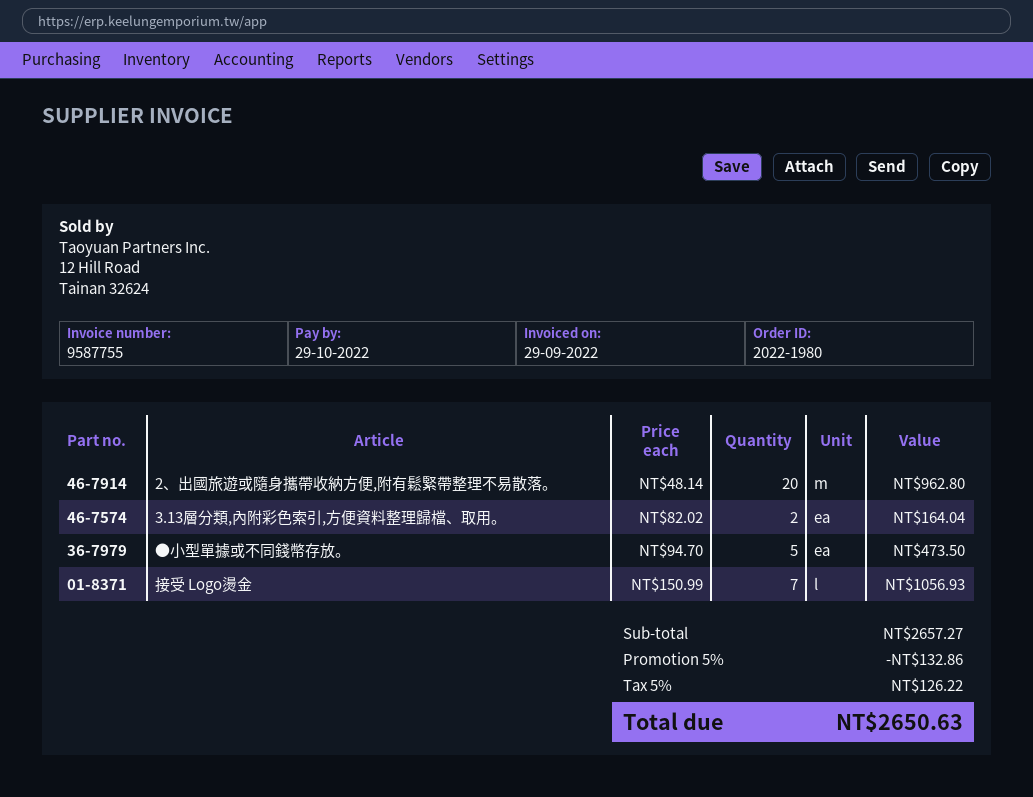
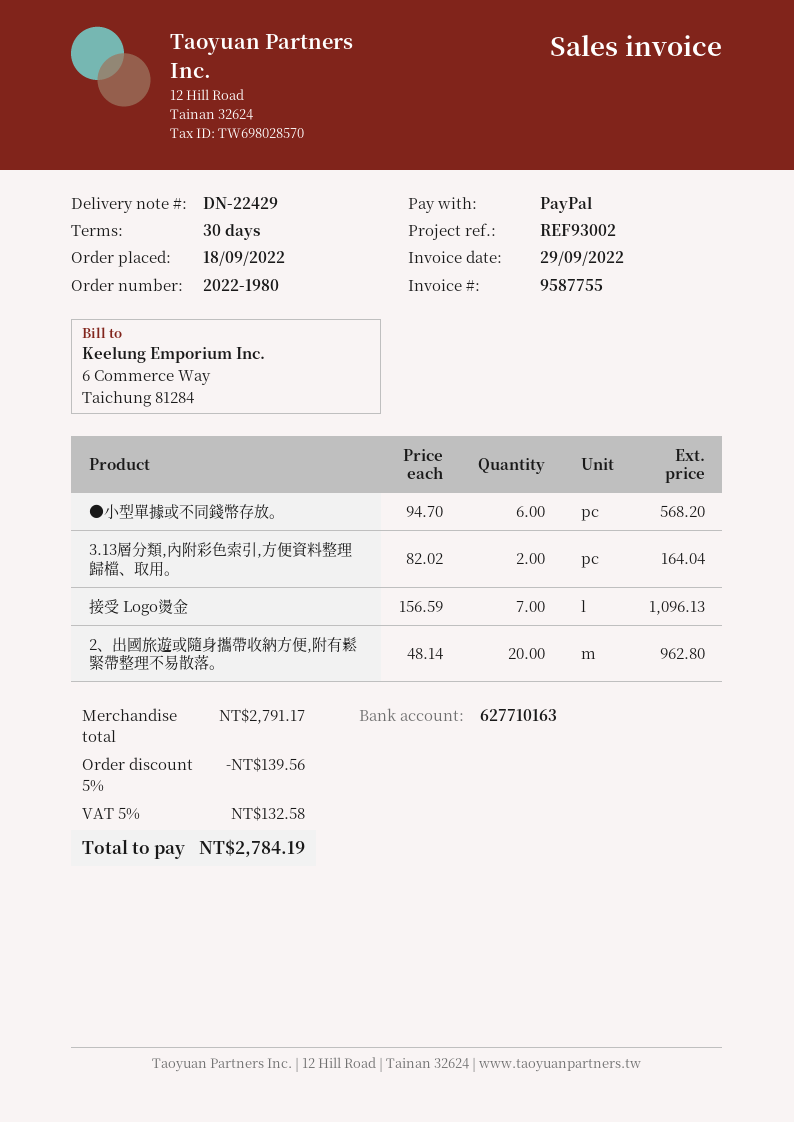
●小型單據或不同錢幣存放。: 5 x 94.70 = 473.50 -> 6 x 94.70 = 568.20
接受 Logo燙金: 7 x 150.99 = 1056.93 -> 7 x 156.59 = 1096.13
subtotal: 2657.27 -> 2791.17
discount: 5% = 132.86 -> 5% = 139.56
tax: 5% = 126.22 -> 5% = 132.58
total: 2650.63 -> 2784.19

